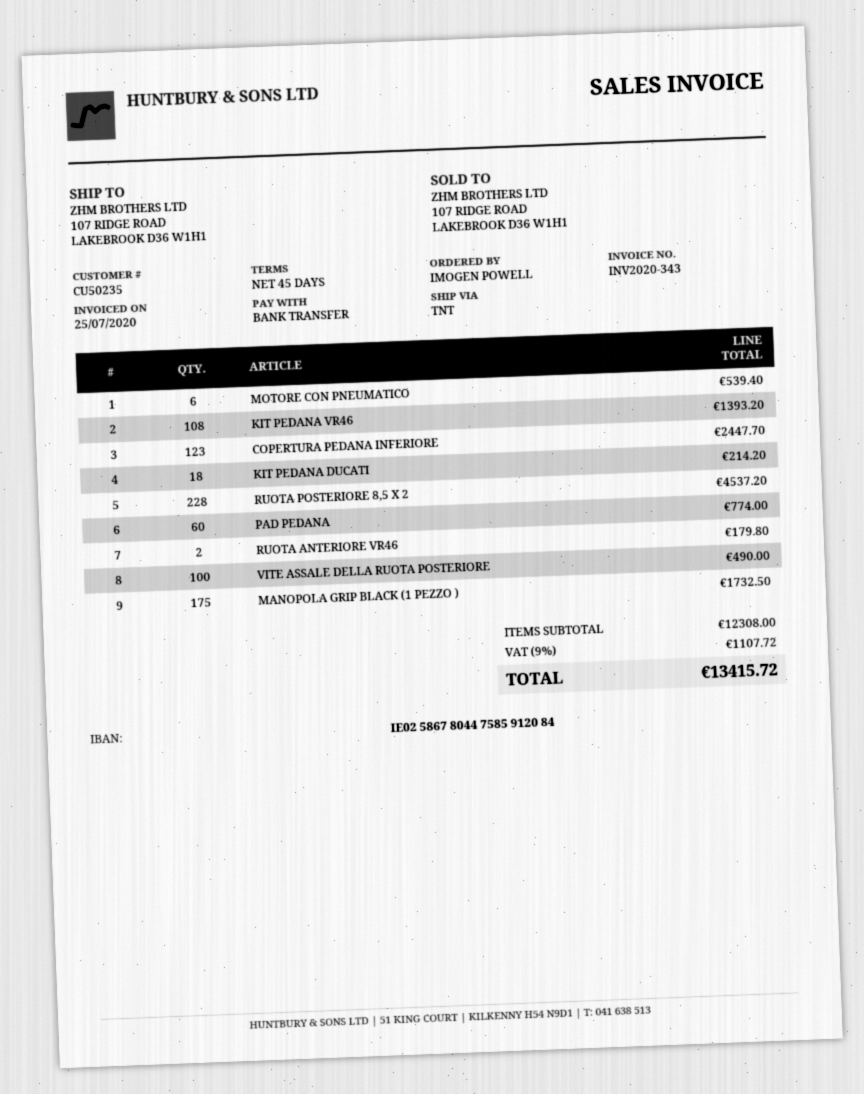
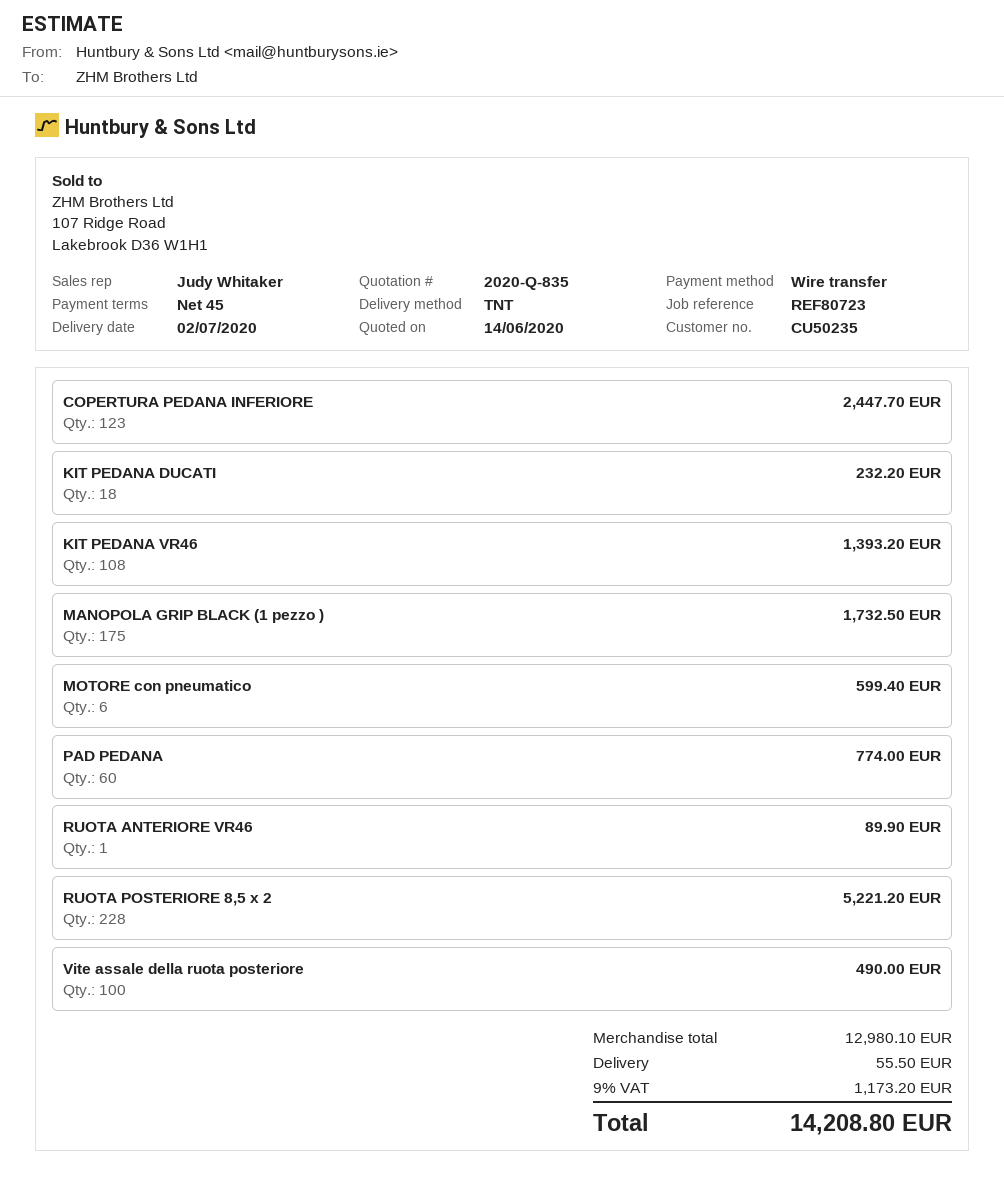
MOTORE CON PNEUMATICO: 6 for 539.40 -> 6 for 599.40
KIT PEDANA DUCATI: 18 for 214.20 -> 18 for 232.20
RUOTA POSTERIORE 8,5 X 2: 228 for 4537.20 -> 228 for 5221.20
RUOTA ANTERIORE VR46: 2 for 179.80 -> 1 for 89.90
subtotal: 12308.00 -> 12980.10
shipping: none -> 55.50
tax: 9% = 1107.72 -> 9% = 1173.20
total: 13415.72 -> 14208.80

